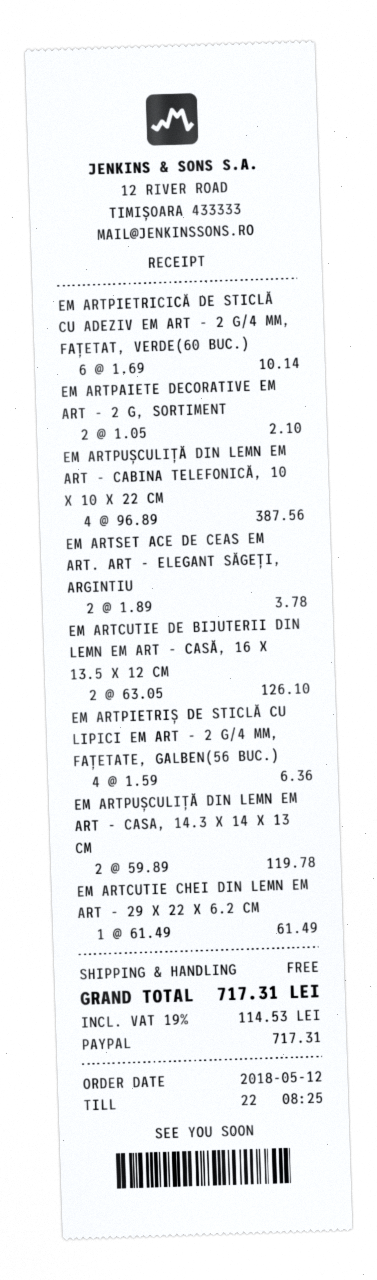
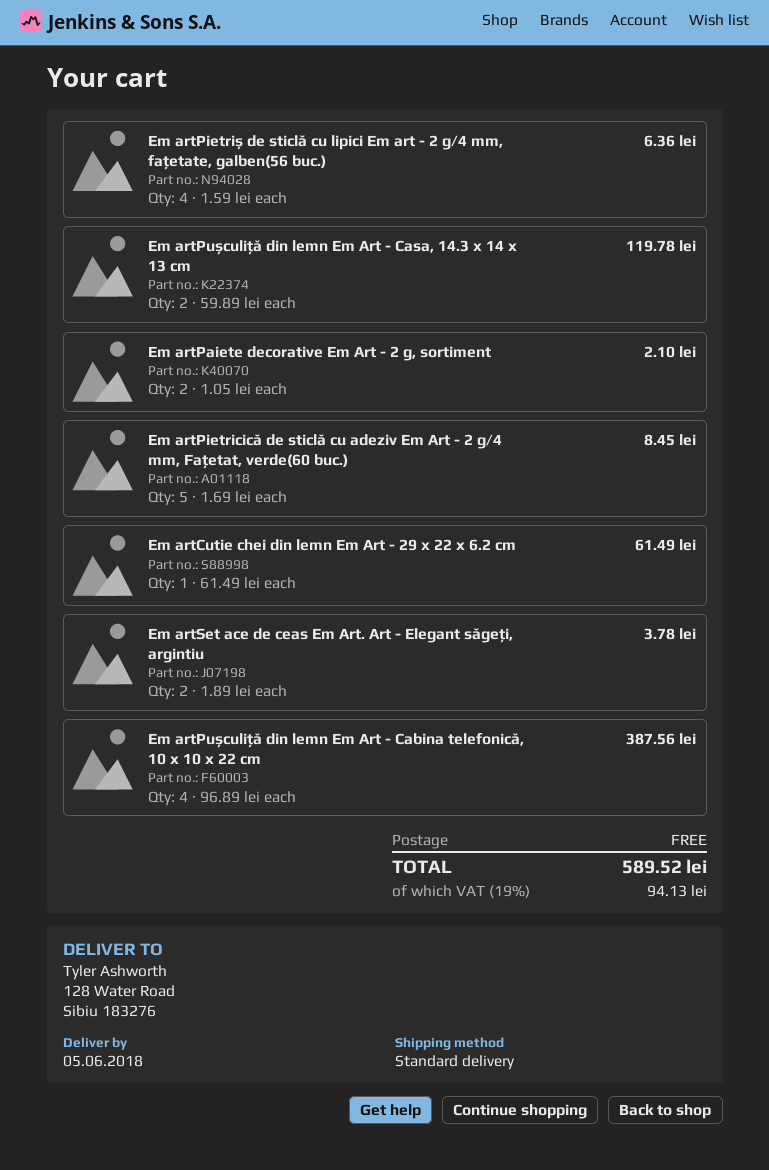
EM ARTPIETRICICĂ DE STICLĂ CU ADEZIV EM ART - 2 G/4 MM, FAȚETAT, VERDE(60 BUC.): 6 x 1.69 = 10.14 -> 5 x 1.69 = 8.45
EM ARTCUTIE DE BIJUTERII DIN LEMN EM ART - CASĂ, 16 X 13.5 X 12 CM: 2 x 63.05 = 126.10 -> none
tax: 19% = 114.53 -> 19% = 94.13
total: 717.31 -> 589.52

